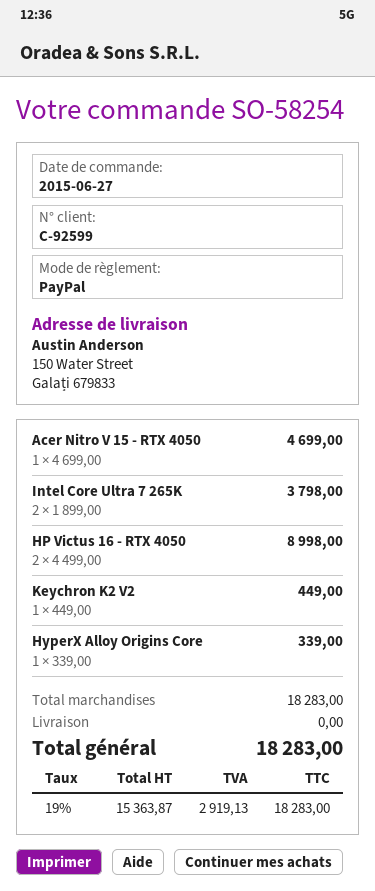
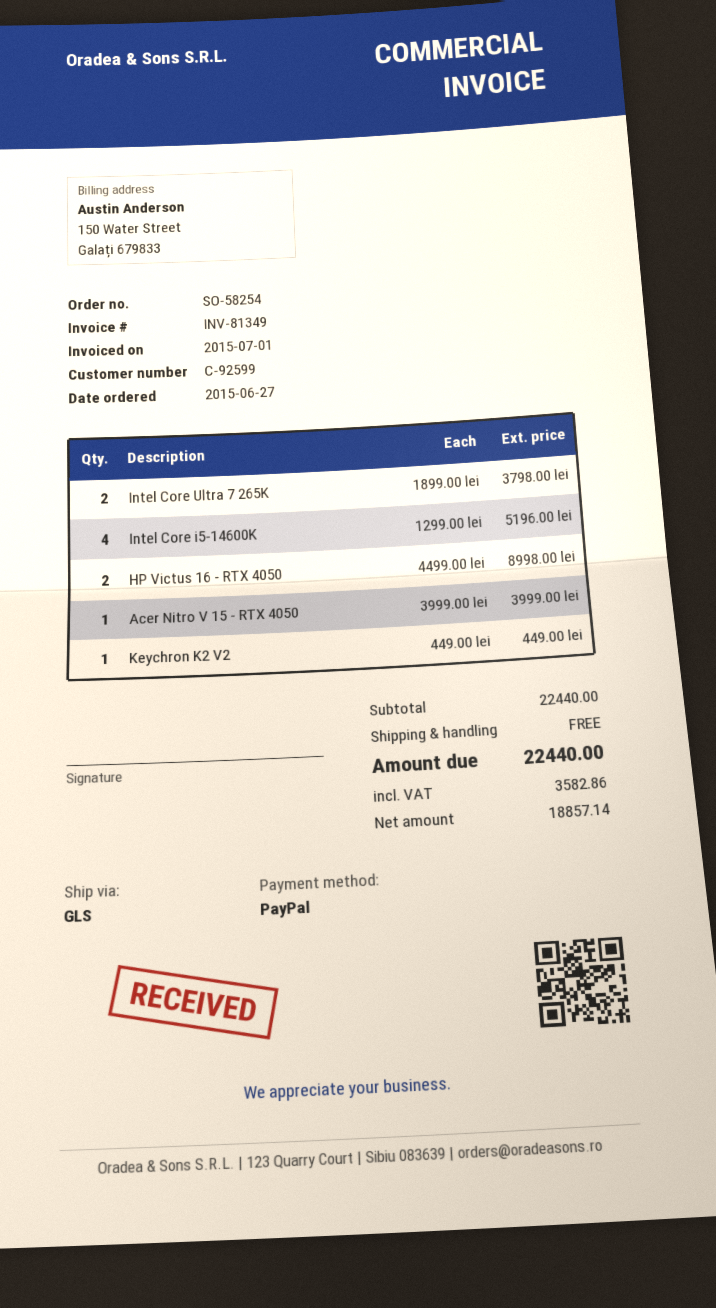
Acer Nitro V 15 - RTX 4050: 1 x 4699.00 = 4699.00 -> 1 x 3999.00 = 3999.00
HyperX Alloy Origins Core: 1 x 339.00 = 339.00 -> none
Intel Core i5-14600K: none -> 4 x 1299.00 = 5196.00
subtotal: 18283.00 -> 22440.00
net: 15363.87 -> 18857.14
tax: 2919.13 -> 3582.86
total: 18283.00 -> 22440.00

